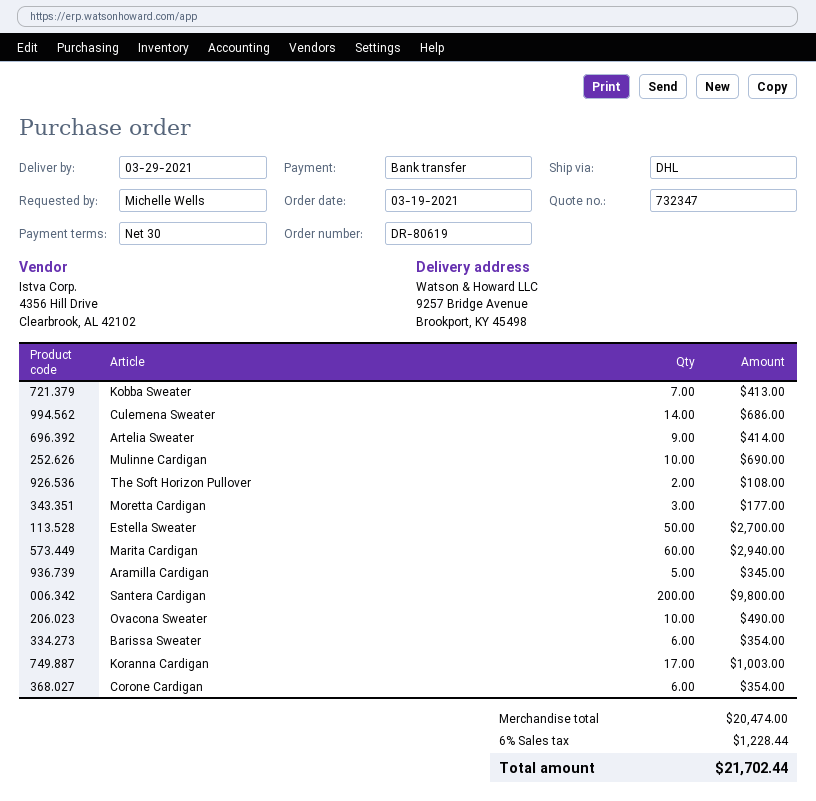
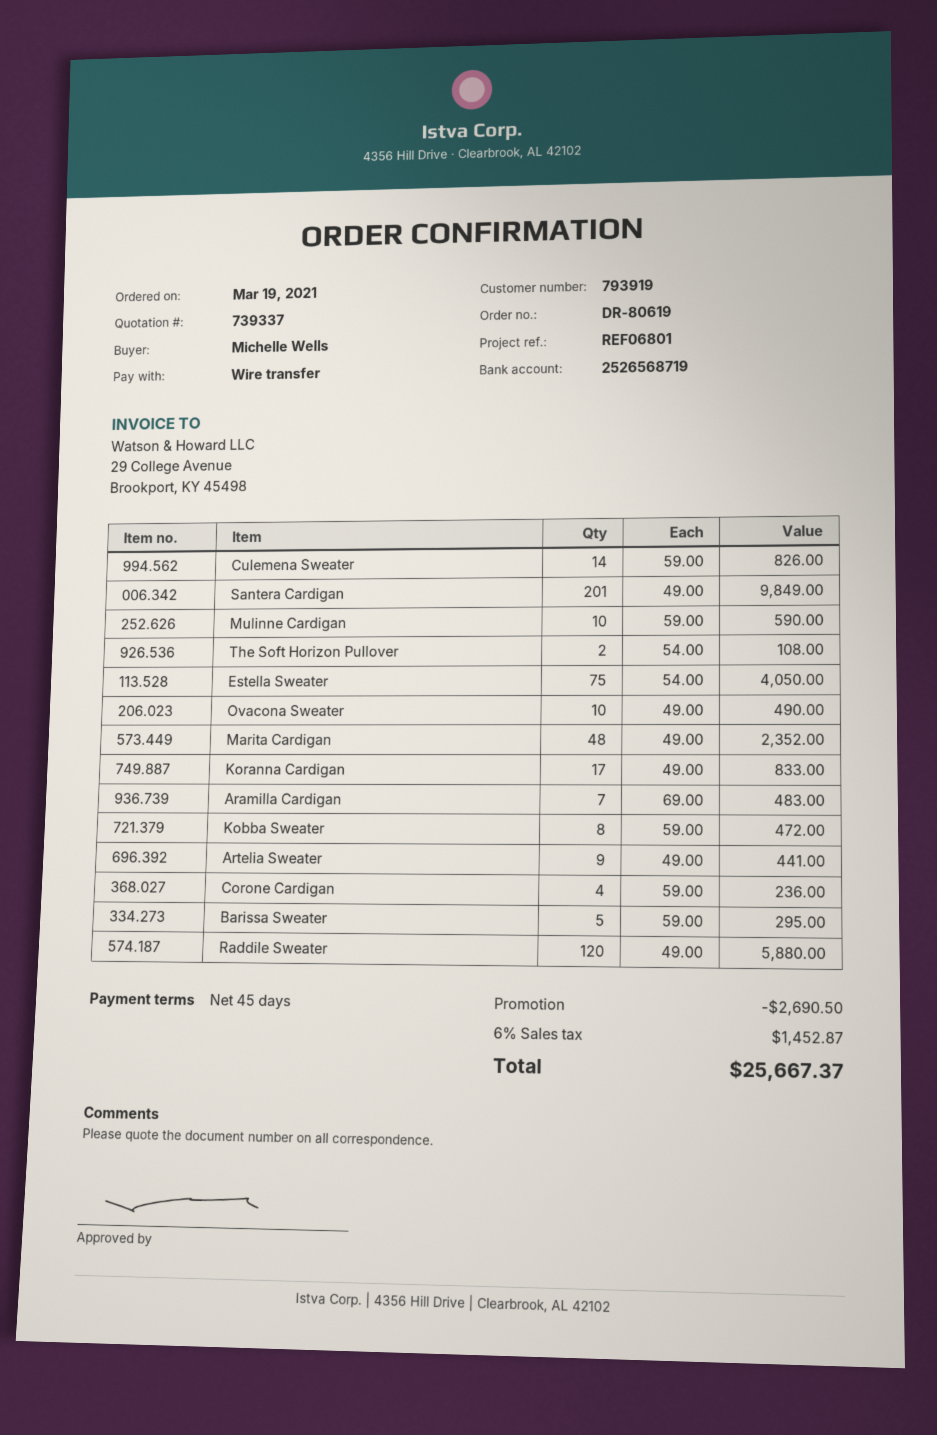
quote number: 732347 -> 739337
payment terms: 30 days -> 45 days
Kobba Sweater: 7 for 413.00 -> 8 for 472.00
Culemena Sweater: 14 for 686.00 -> 14 for 826.00
Artelia Sweater: 9 for 414.00 -> 9 for 441.00
Mulinne Cardigan: 10 for 690.00 -> 10 for 590.00
Moretta Cardigan: 3 for 177.00 -> none
Estella Sweater: 50 for 2700.00 -> 75 for 4050.00
Marita Cardigan: 60 for 2940.00 -> 48 for 2352.00
Aramilla Cardigan: 5 for 345.00 -> 7 for 483.00
Santera Cardigan: 200 for 9800.00 -> 201 for 9849.00
Barissa Sweater: 6 for 354.00 -> 5 for 295.00
Koranna Cardigan: 17 for 1003.00 -> 17 for 833.00
Corone Cardigan: 6 for 354.00 -> 4 for 236.00
Raddile Sweater: none -> 120 for 5880.00
discount: none -> 2690.50
tax: 6% = 1228.44 -> 6% = 1452.87
total: 21702.44 -> 25667.37

